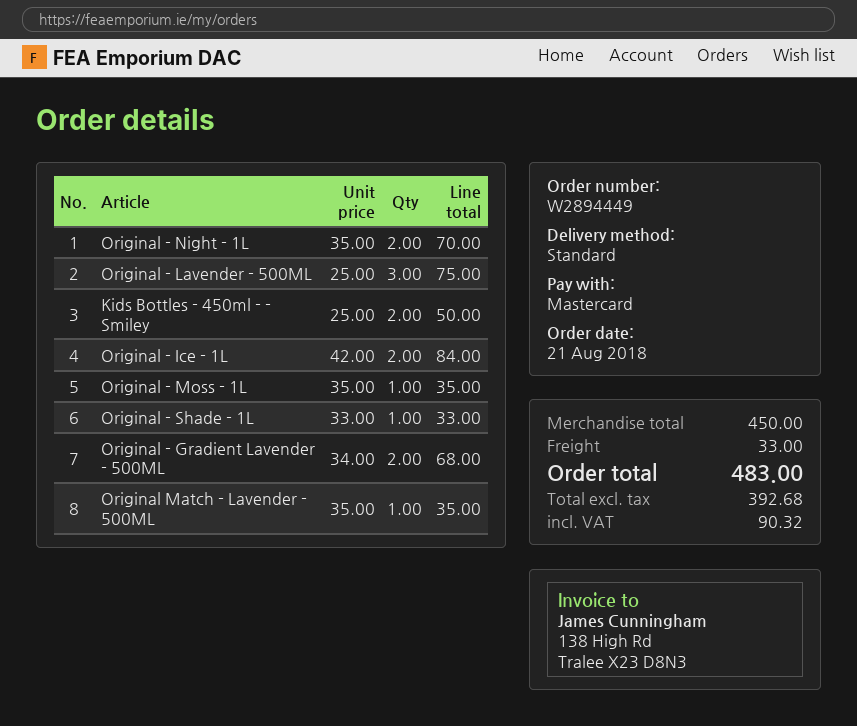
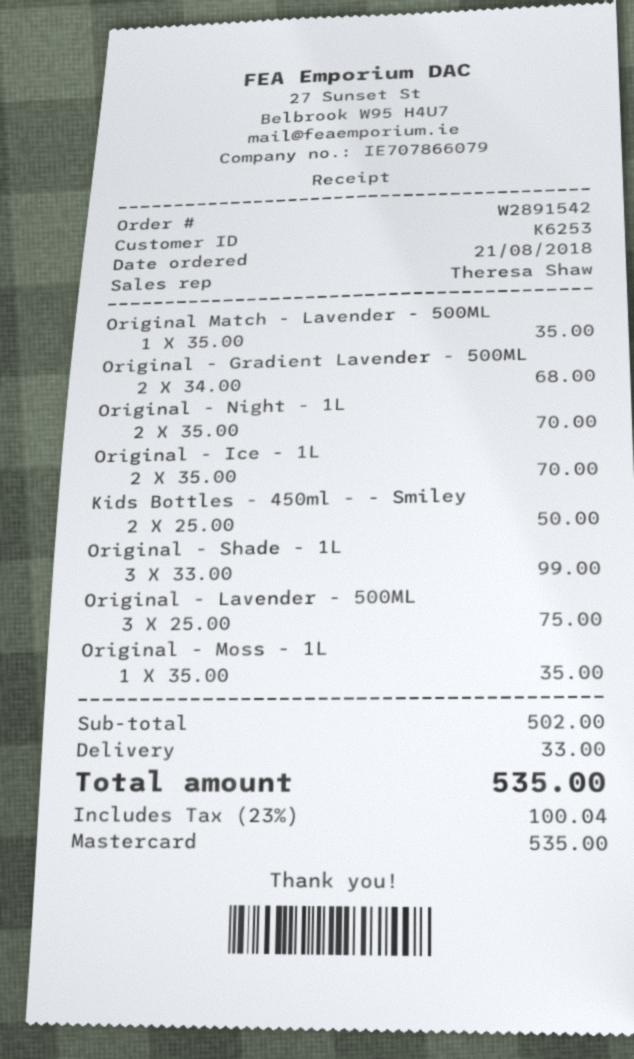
order number: W2894449 -> W2891542
Original - Ice - 1L: 2 x 42.00 = 84.00 -> 2 x 35.00 = 70.00
Original - Shade - 1L: 1 x 33.00 = 33.00 -> 3 x 33.00 = 99.00
subtotal: 450.00 -> 502.00
tax: 90.32 -> 100.04
total: 483.00 -> 535.00

